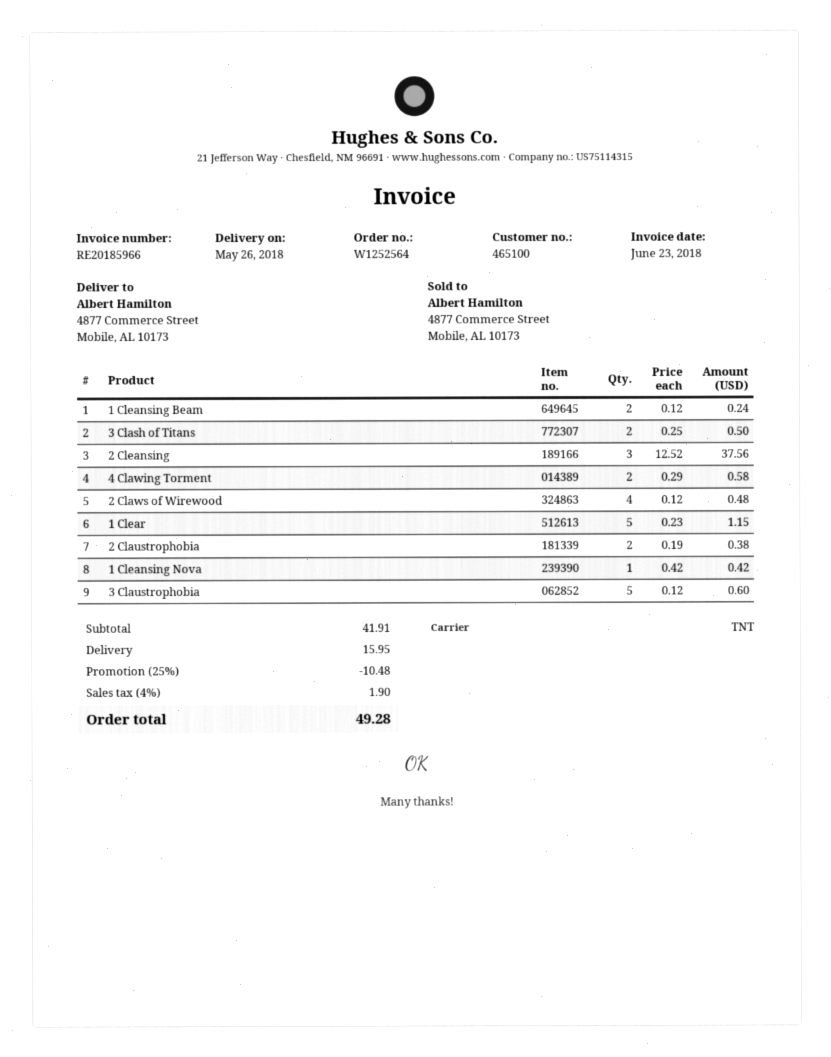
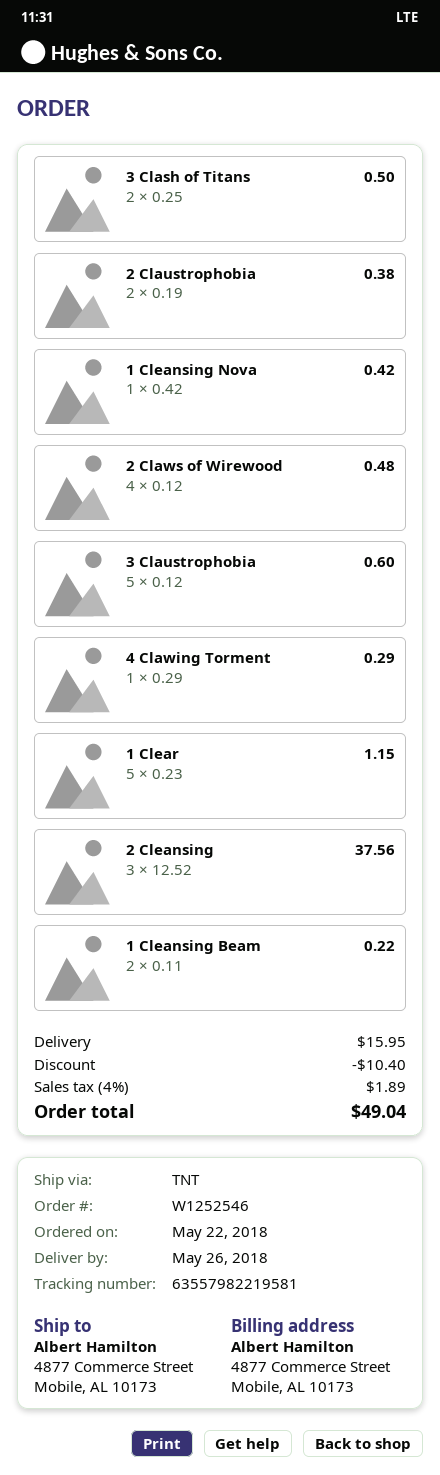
order number: W1252564 -> W1252546
1 Cleansing Beam: 2 x 0.12 = 0.24 -> 2 x 0.11 = 0.22
4 Clawing Torment: 2 x 0.29 = 0.58 -> 1 x 0.29 = 0.29
discount: 10.48 -> 10.40
tax: 4% = 1.90 -> 4% = 1.89
total: 49.28 -> 49.04

